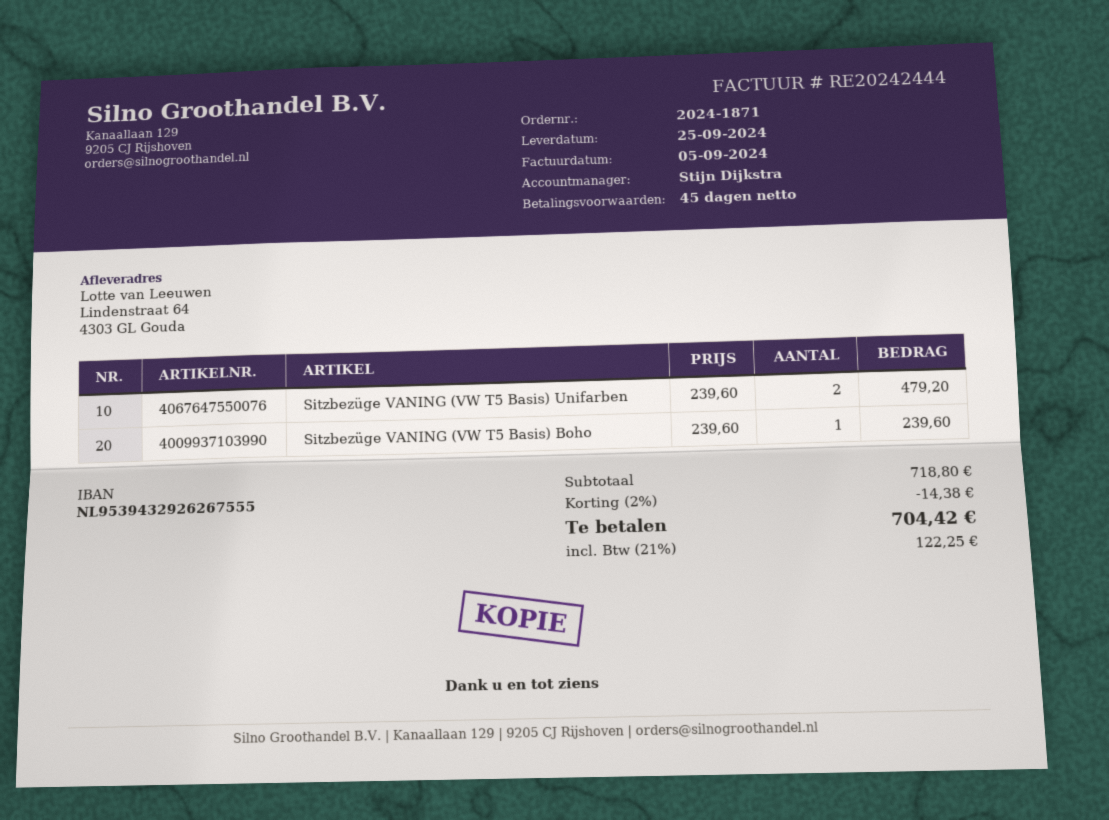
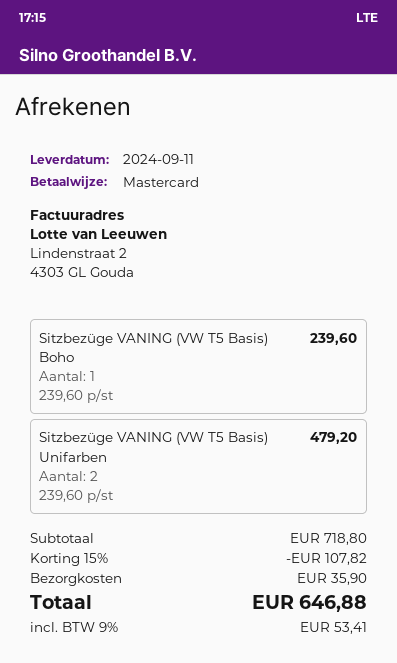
delivery date: 2024-09-25 -> 2024-09-11
discount: 2% = 14.38 -> 15% = 107.82
shipping: none -> 35.90
tax: 21% = 122.25 -> 9% = 53.41
total: 704.42 -> 646.88

